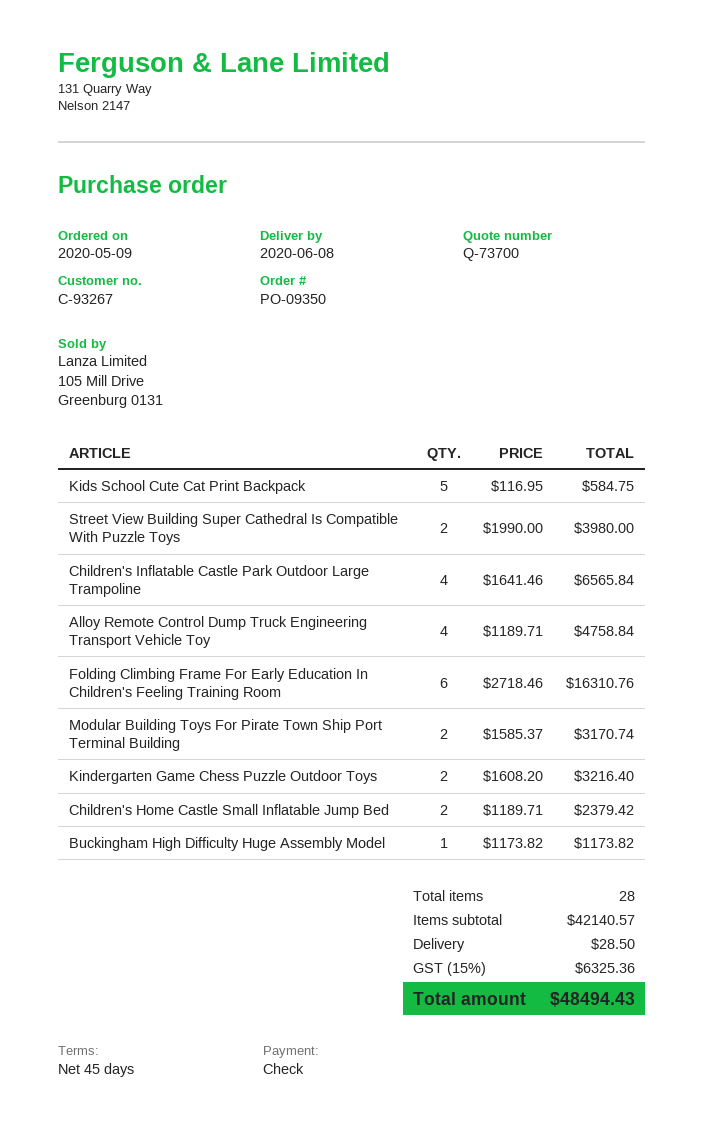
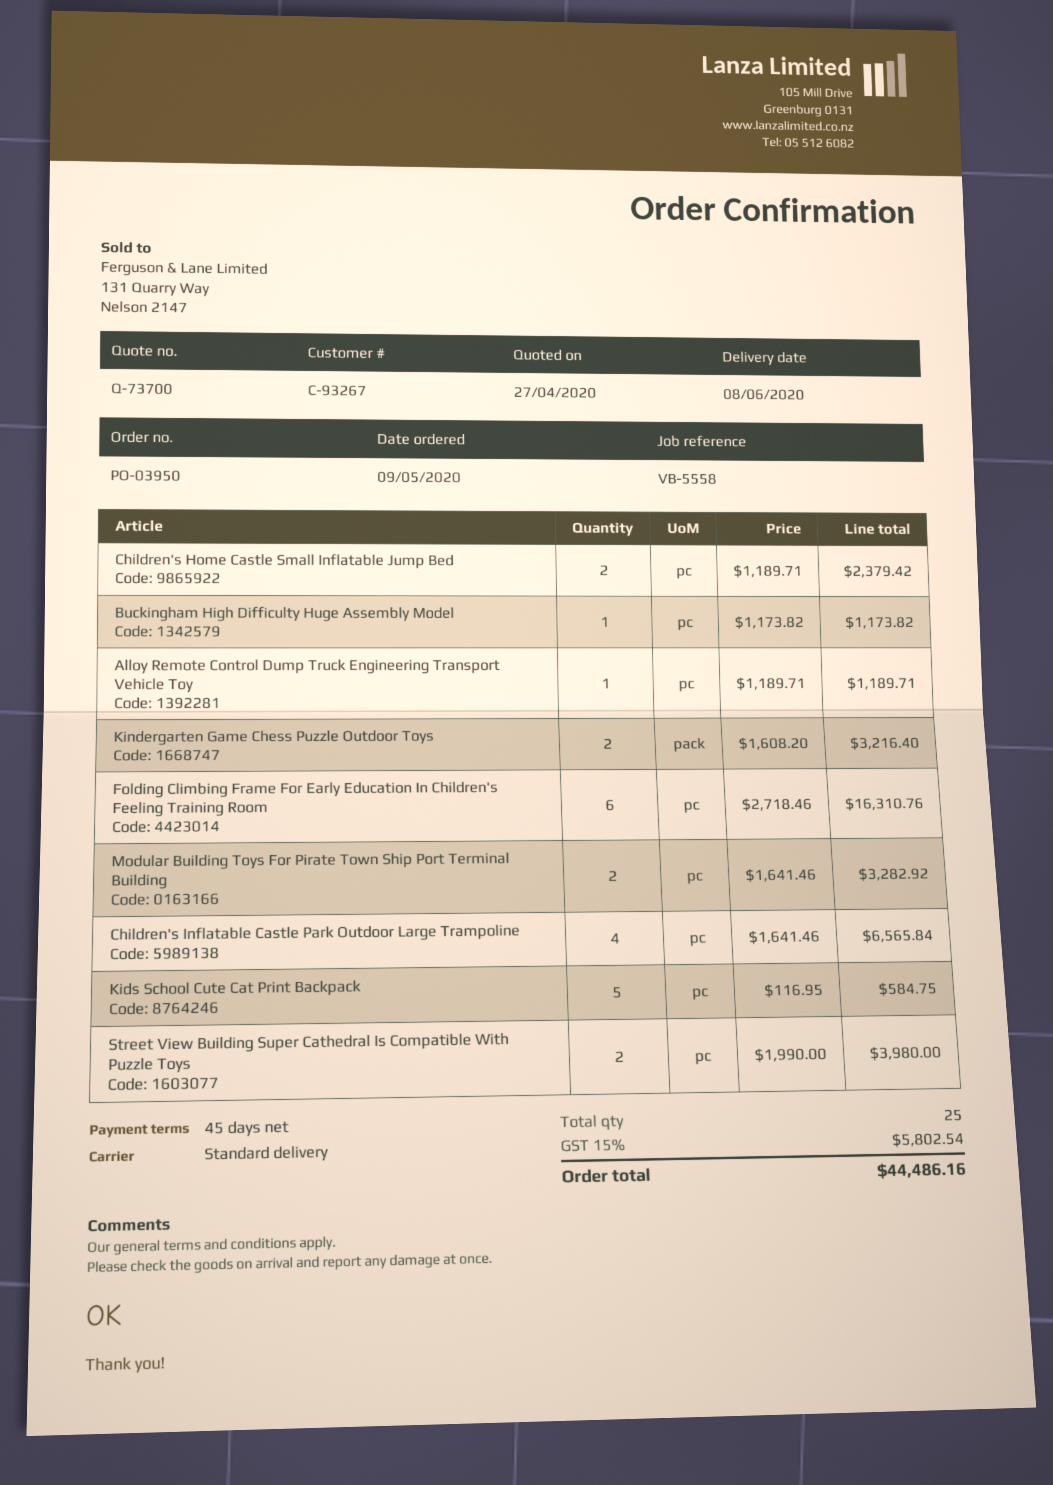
order number: PO-09350 -> PO-03950
Alloy Remote Control Dump Truck Engineering Transport Vehicle Toy: 4 x 1189.71 = 4758.84 -> 1 x 1189.71 = 1189.71
Modular Building Toys For Pirate Town Ship Port Terminal Building: 2 x 1585.37 = 3170.74 -> 2 x 1641.46 = 3282.92
total quantity: 28 -> 25
shipping: 28.50 -> none
tax: 15% = 6325.36 -> 15% = 5802.54
total: 48494.43 -> 44486.16

